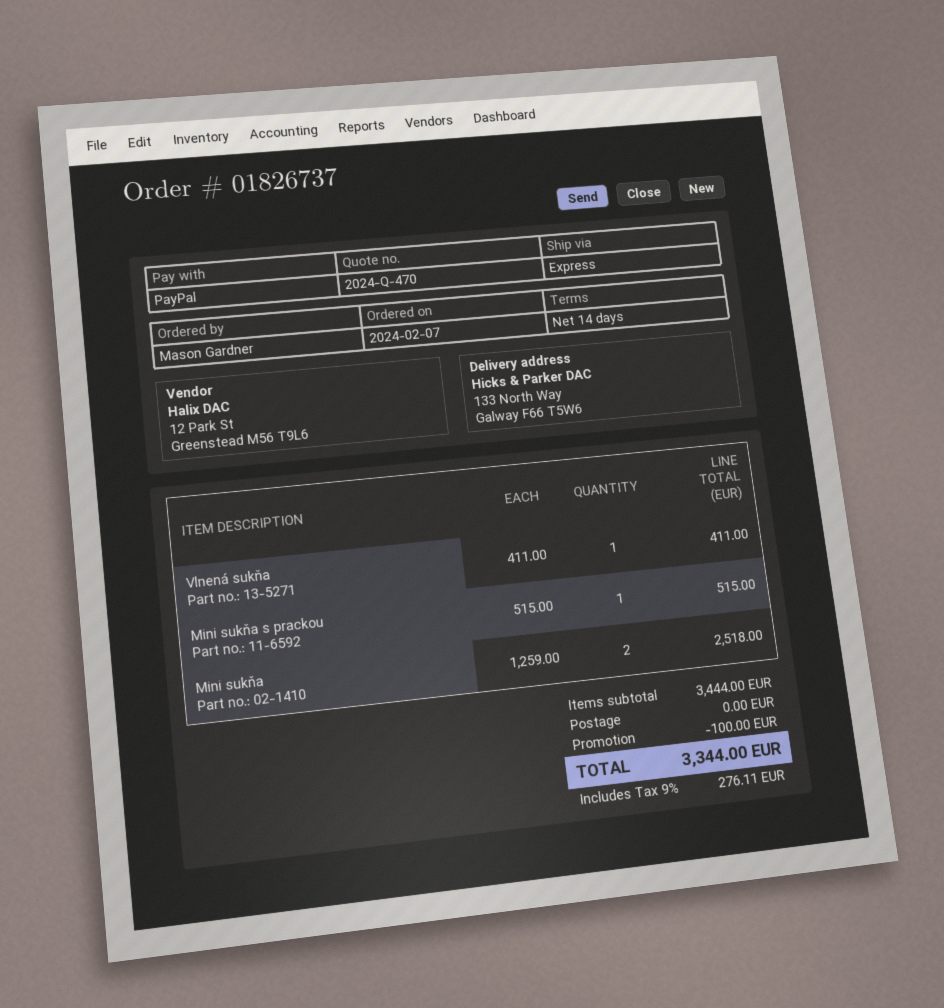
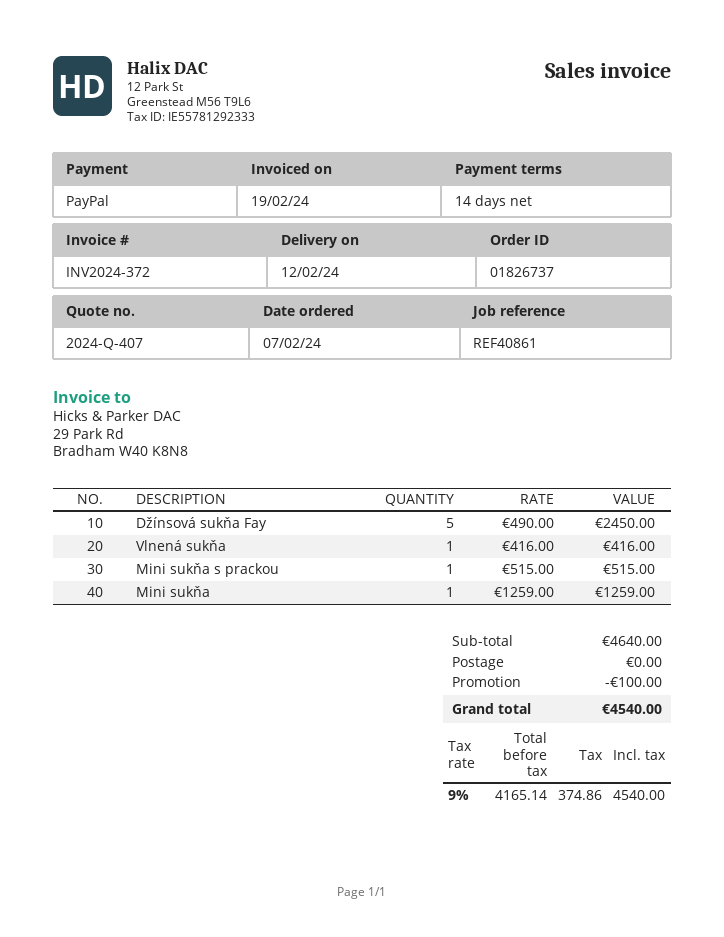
quote number: 2024-Q-470 -> 2024-Q-407
Vlnená sukňa: 1 x 411.00 = 411.00 -> 1 x 416.00 = 416.00
Mini sukňa: 2 x 1259.00 = 2518.00 -> 1 x 1259.00 = 1259.00
Džínsová sukňa Fay: none -> 5 x 490.00 = 2450.00
subtotal: 3444.00 -> 4640.00
tax: 9% = 276.11 -> 9% = 374.86
total: 3344.00 -> 4540.00

